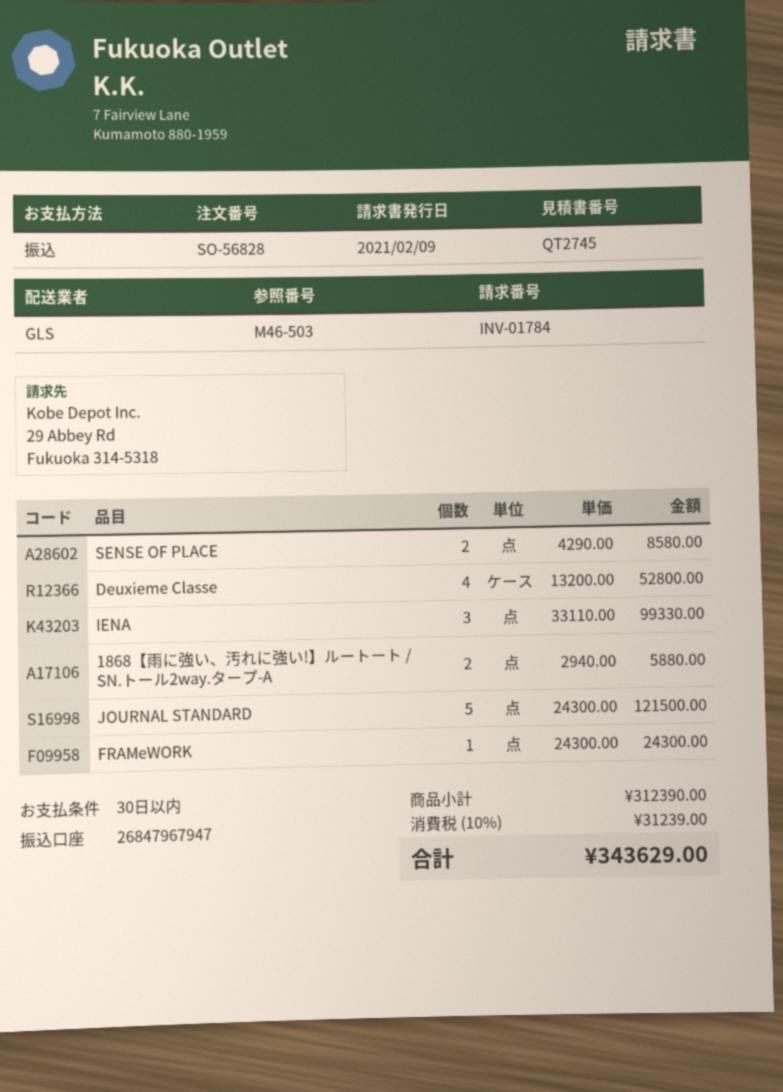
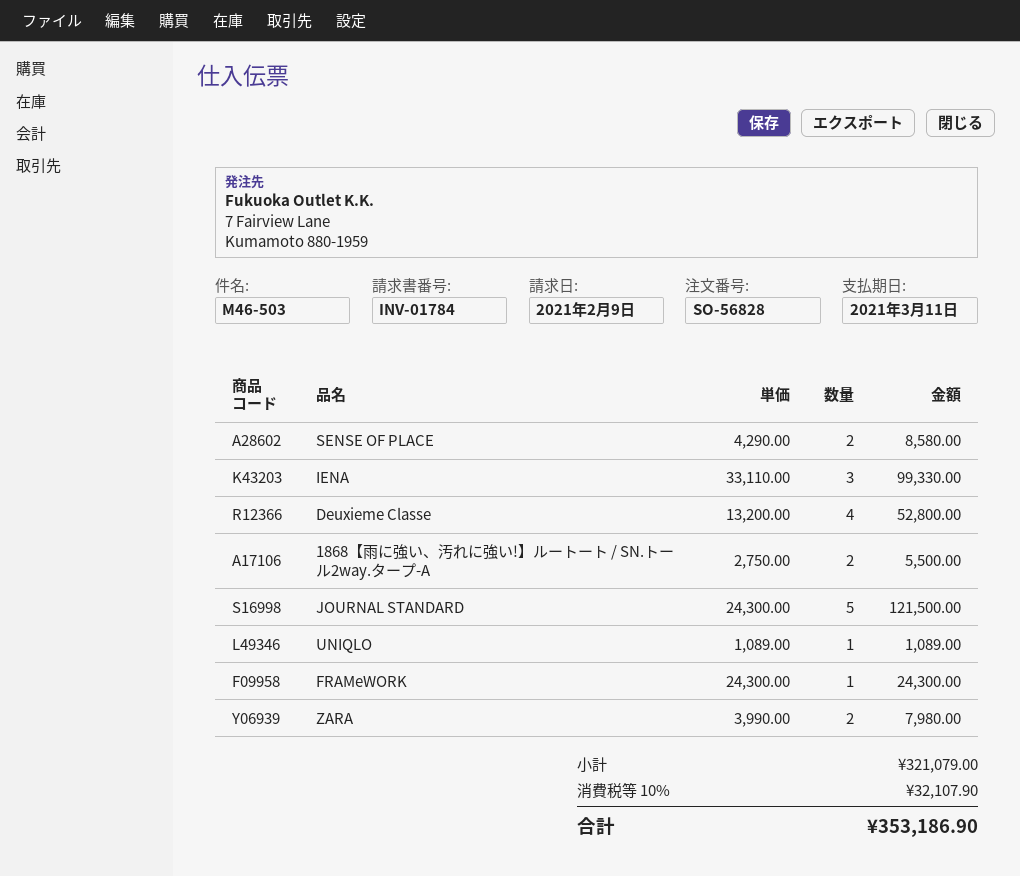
1868【雨に強い、汚れに強い!】ルートート / SN.トール2way.タープ-A: 2 x 2940.00 = 5880.00 -> 2 x 2750.00 = 5500.00
UNIQLO: none -> 1 x 1089.00 = 1089.00
ZARA: none -> 2 x 3990.00 = 7980.00
subtotal: 312390.00 -> 321079.00
tax: 10% = 31239.00 -> 10% = 32107.90
total: 343629.00 -> 353186.90

